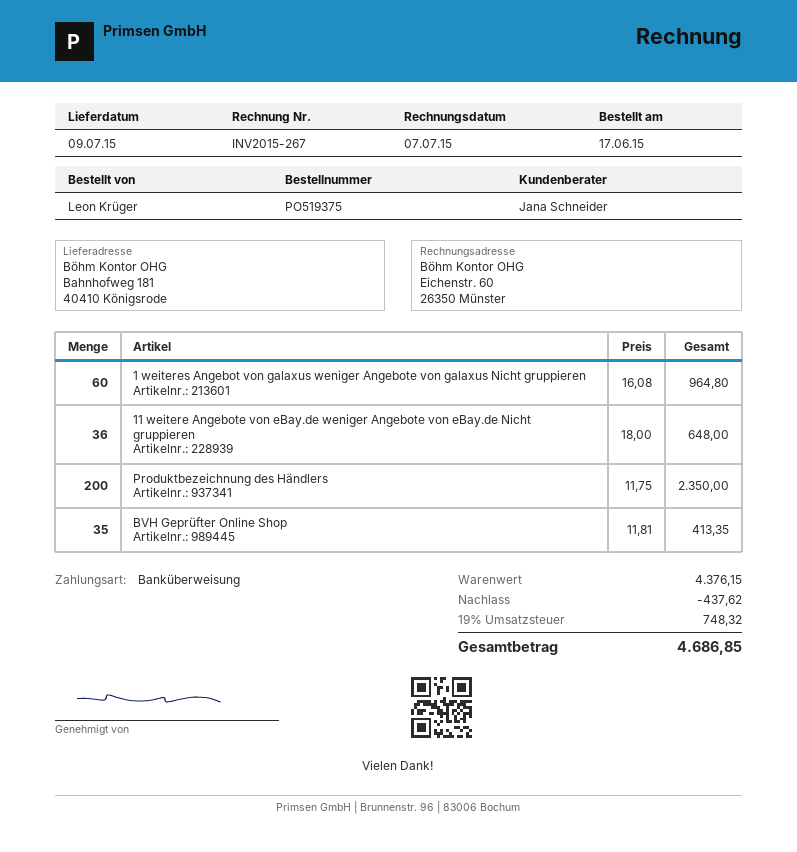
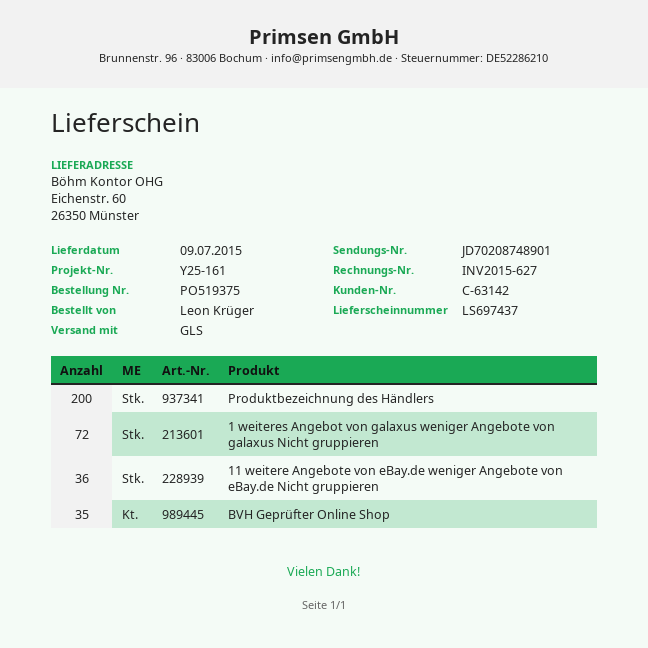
invoice number: INV2015-267 -> INV2015-627
ship to: Bahnhofweg 181, 40410 Königsrode -> Eichenstr. 60, 26350 Münster
1 weiteres Angebot von galaxus weniger Angebote von galaxus Nicht gruppieren: 60 -> 72

